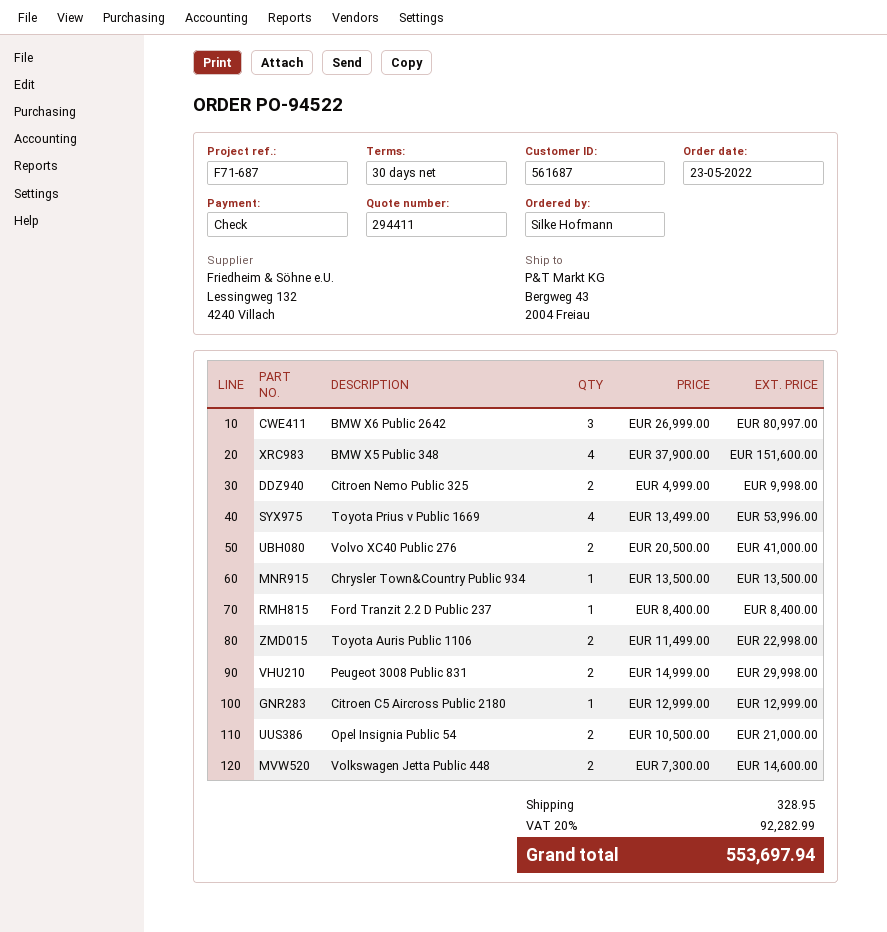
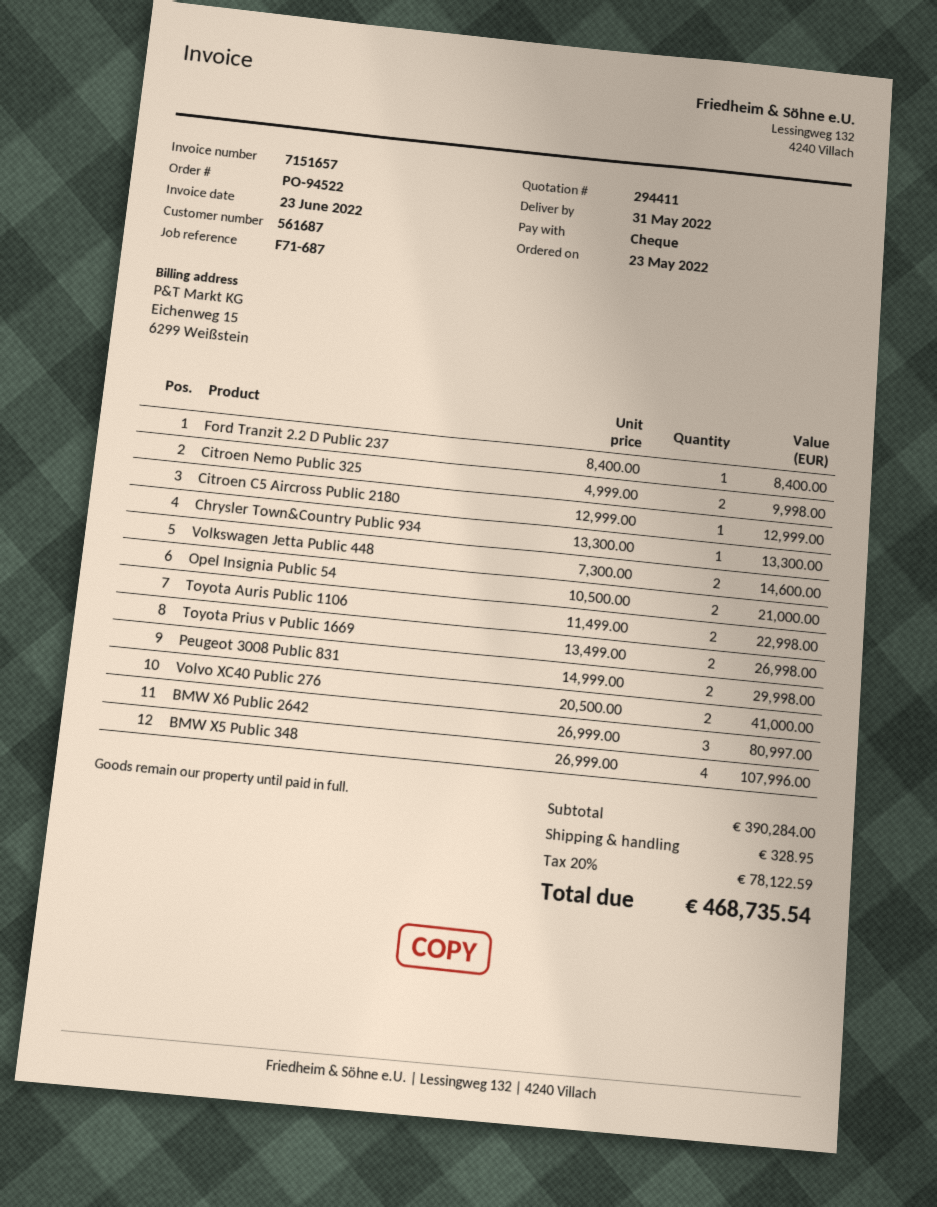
BMW X5 Public 348: 4 x 37900.00 = 151600.00 -> 4 x 26999.00 = 107996.00
Toyota Prius v Public 1669: 4 x 13499.00 = 53996.00 -> 2 x 13499.00 = 26998.00
Chrysler Town&Country Public 934: 1 x 13500.00 = 13500.00 -> 1 x 13300.00 = 13300.00
tax: 20% = 92282.99 -> 20% = 78122.59
total: 553697.94 -> 468735.54

